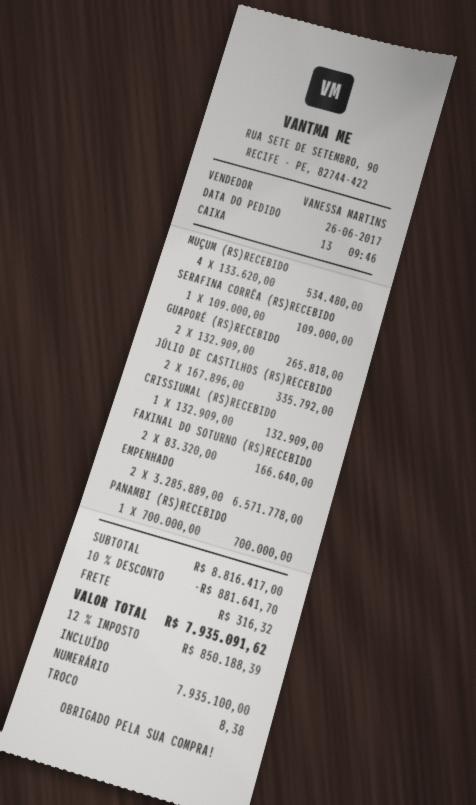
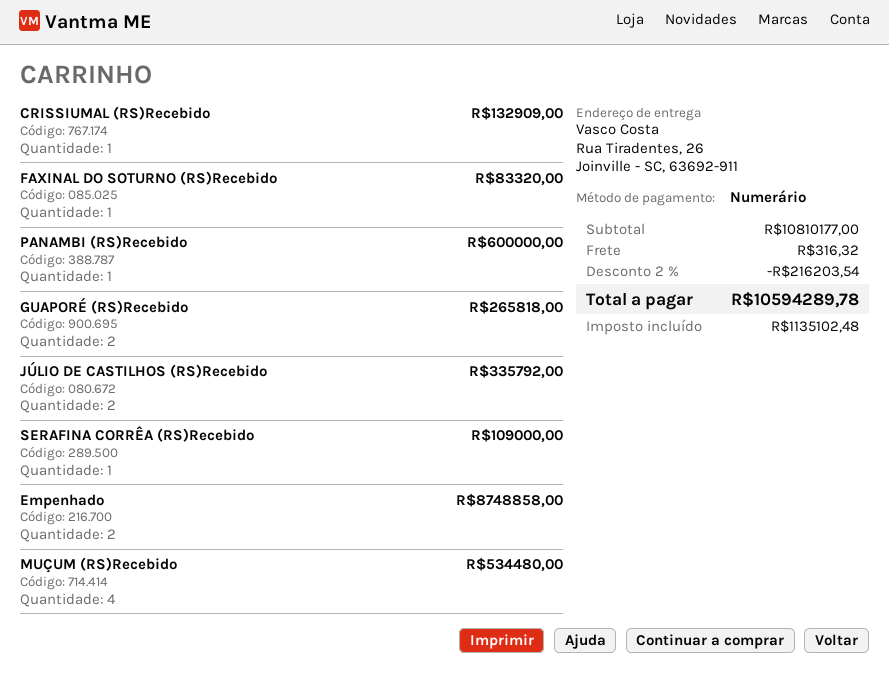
FAXINAL DO SOTURNO (RS)RECEBIDO: 2 for 166640.00 -> 1 for 83320.00
EMPENHADO: 2 for 6571778.00 -> 2 for 8748858.00
PANAMBI (RS)RECEBIDO: 1 for 700000.00 -> 1 for 600000.00
subtotal: 8816417.00 -> 10810177.00
discount: 10% = 881641.70 -> 2% = 216203.54
tax: 850188.39 -> 1135102.48
total: 7935091.62 -> 10594289.78

